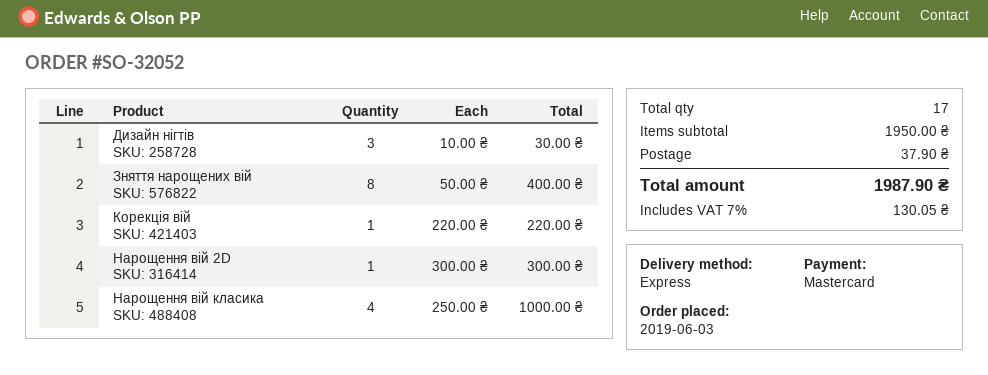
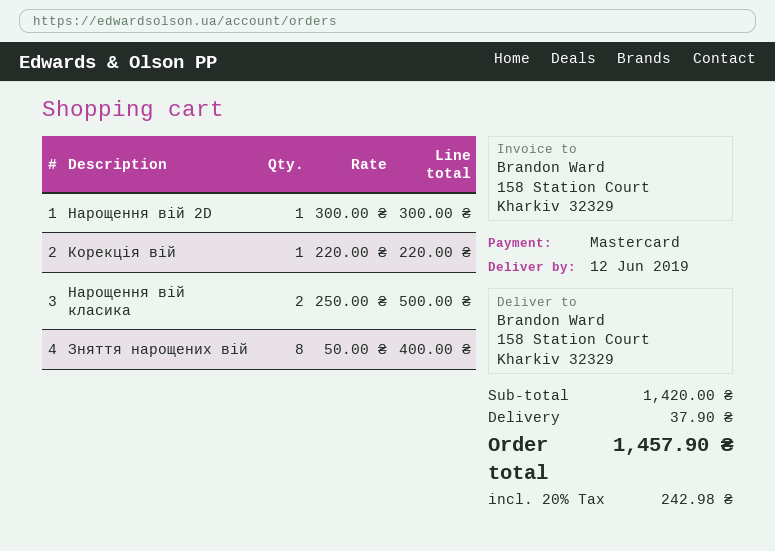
Дизайн нігтів: 3 x 10.00 = 30.00 -> none
Нарощення вій класика: 4 x 250.00 = 1000.00 -> 2 x 250.00 = 500.00
subtotal: 1950.00 -> 1420.00
tax: 7% = 130.05 -> 20% = 242.98
total: 1987.90 -> 1457.90

